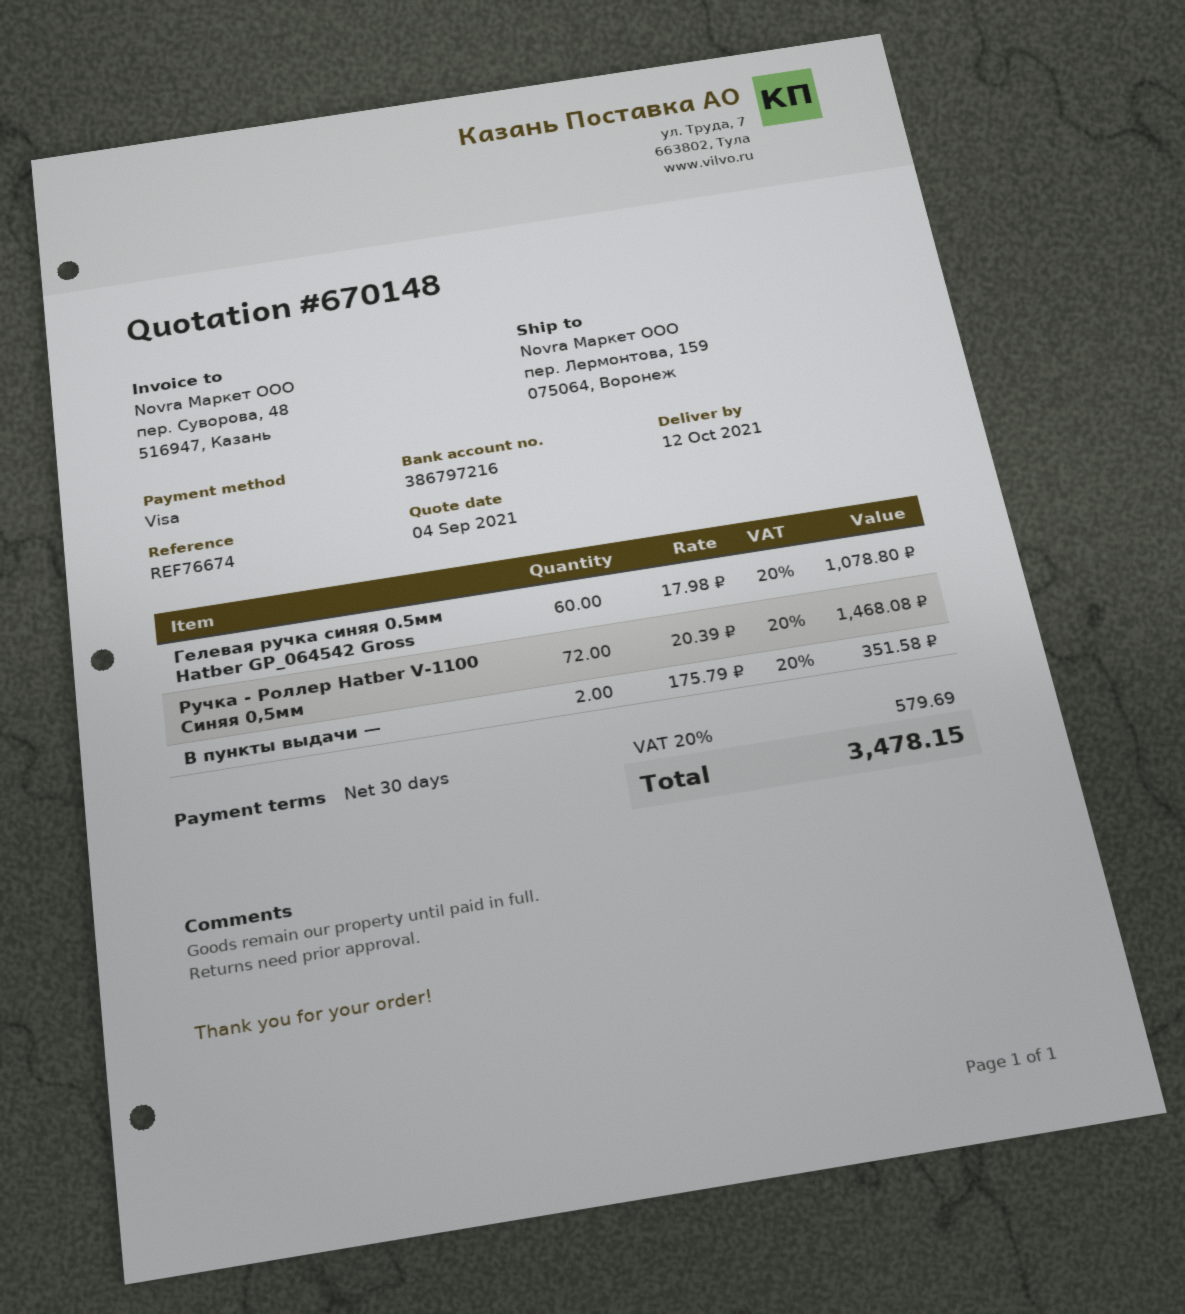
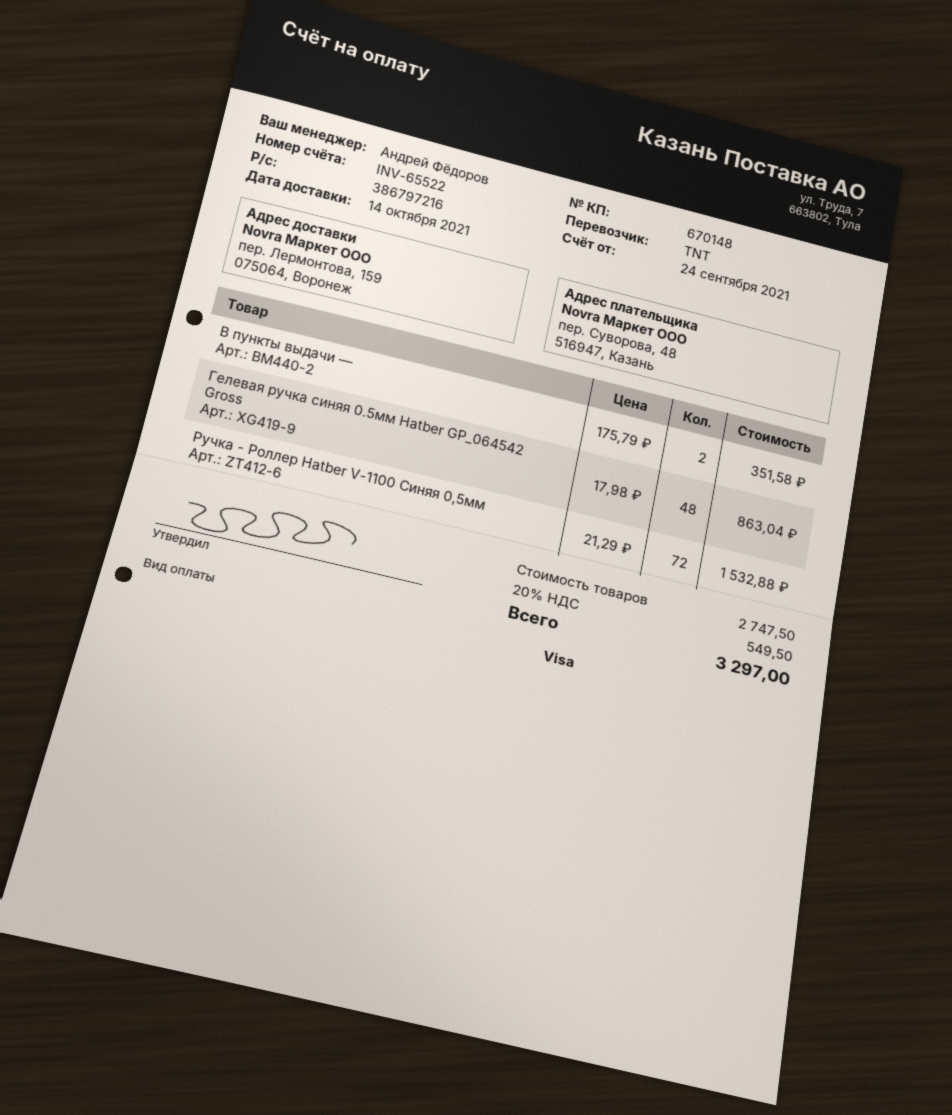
delivery date: 2021-10-12 -> 2021-10-14
Гелевая ручка синяя 0.5мм Hatber GP_064542 Gross: 60 x 17.98 = 1078.80 -> 48 x 17.98 = 863.04
Ручка - Роллер Hatber V-1100 Синяя 0,5мм: 72 x 20.39 = 1468.08 -> 72 x 21.29 = 1532.88
tax: 20% = 579.69 -> 20% = 549.50
total: 3478.15 -> 3297.00

